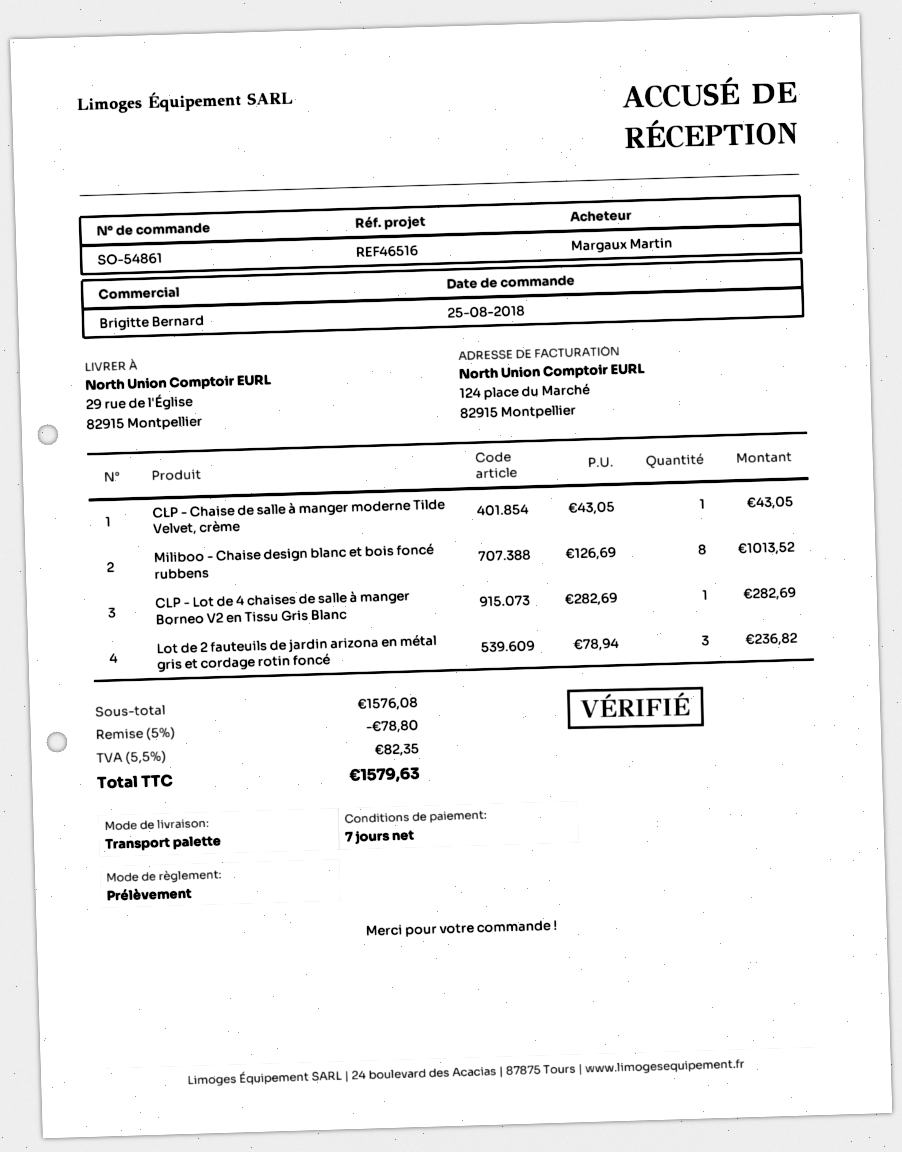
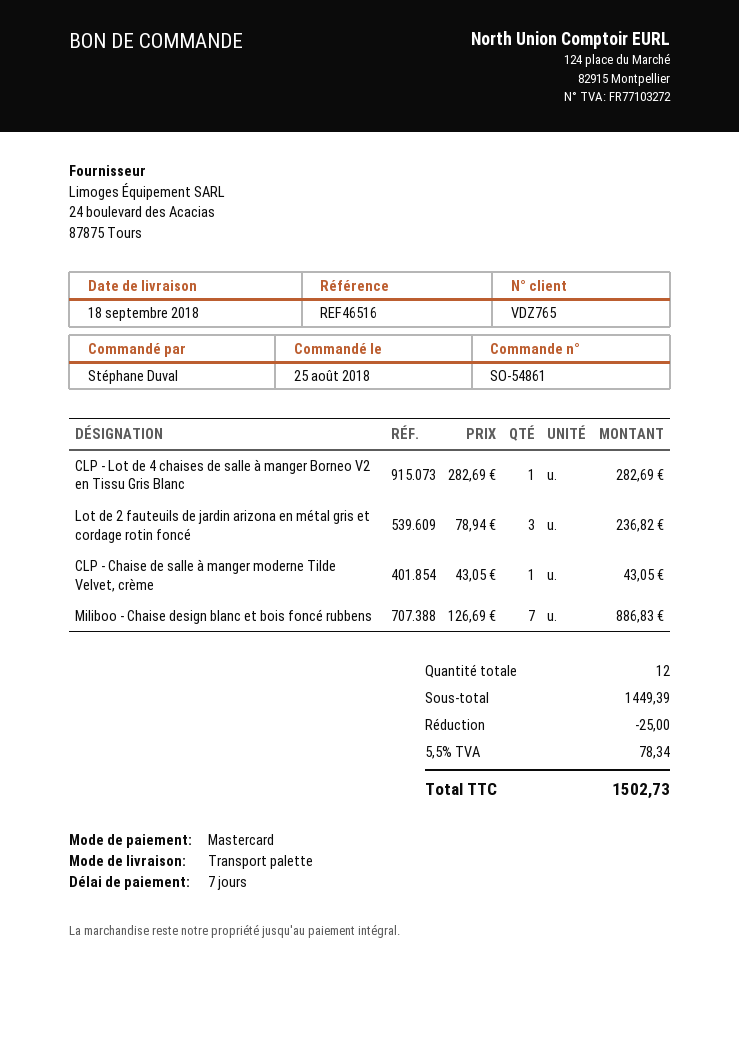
ordered by: Margaux Martin -> Stéphane Duval
payment method: direct debit -> Mastercard
Miliboo - Chaise design blanc et bois foncé rubbens: 8 x 126.69 = 1013.52 -> 7 x 126.69 = 886.83
subtotal: 1576.08 -> 1449.39
discount: 78.80 -> 25.00
tax: 5.5% = 82.35 -> 5.5% = 78.34
total: 1579.63 -> 1502.73

